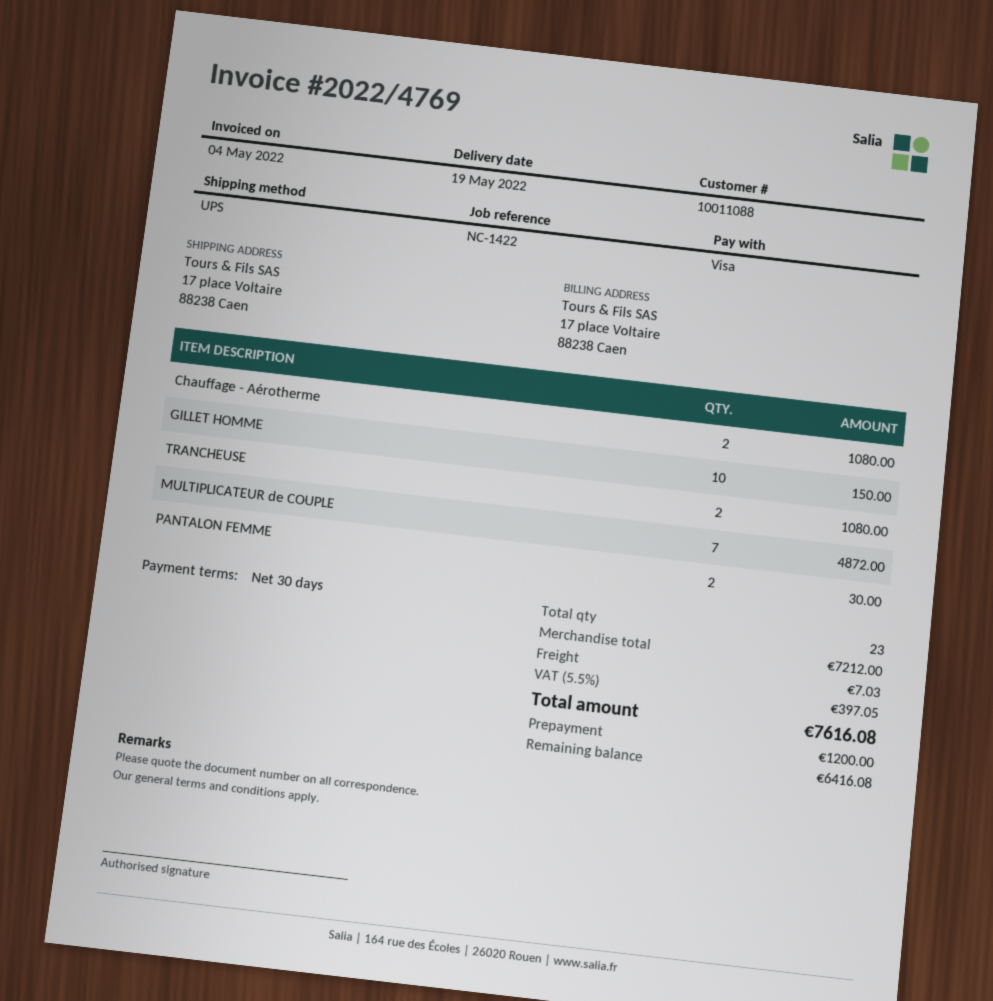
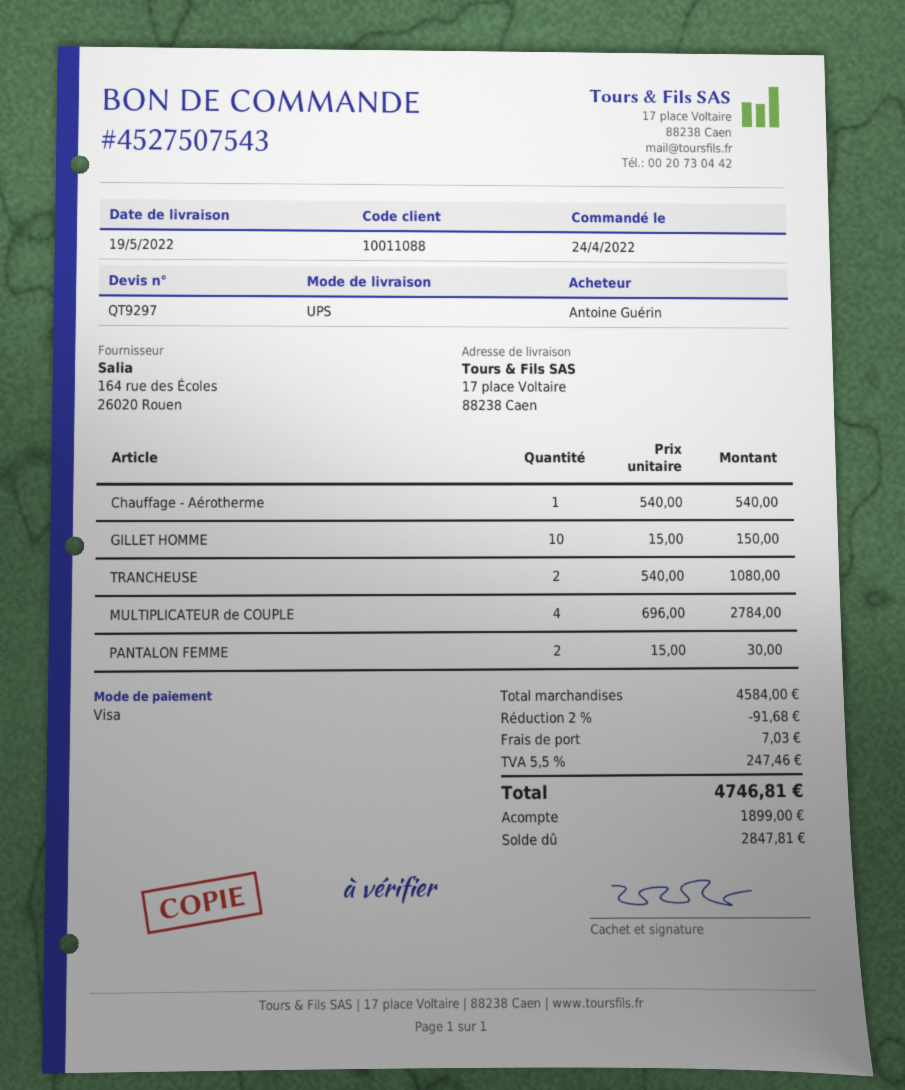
Chauffage - Aérotherme: 2 for 1080.00 -> 1 for 540.00
MULTIPLICATEUR de COUPLE: 7 for 4872.00 -> 4 for 2784.00
subtotal: 7212.00 -> 4584.00
discount: none -> 2% = 91.68
tax: 5.5% = 397.05 -> 5.5% = 247.46
total: 7616.08 -> 4746.81
deposit: 1200.00 -> 1899.00
balance: 6416.08 -> 2847.81

